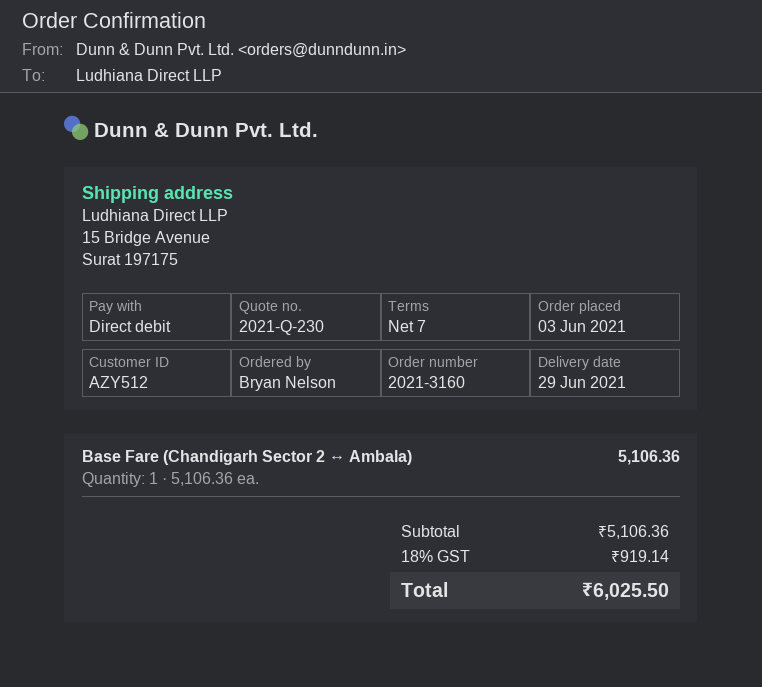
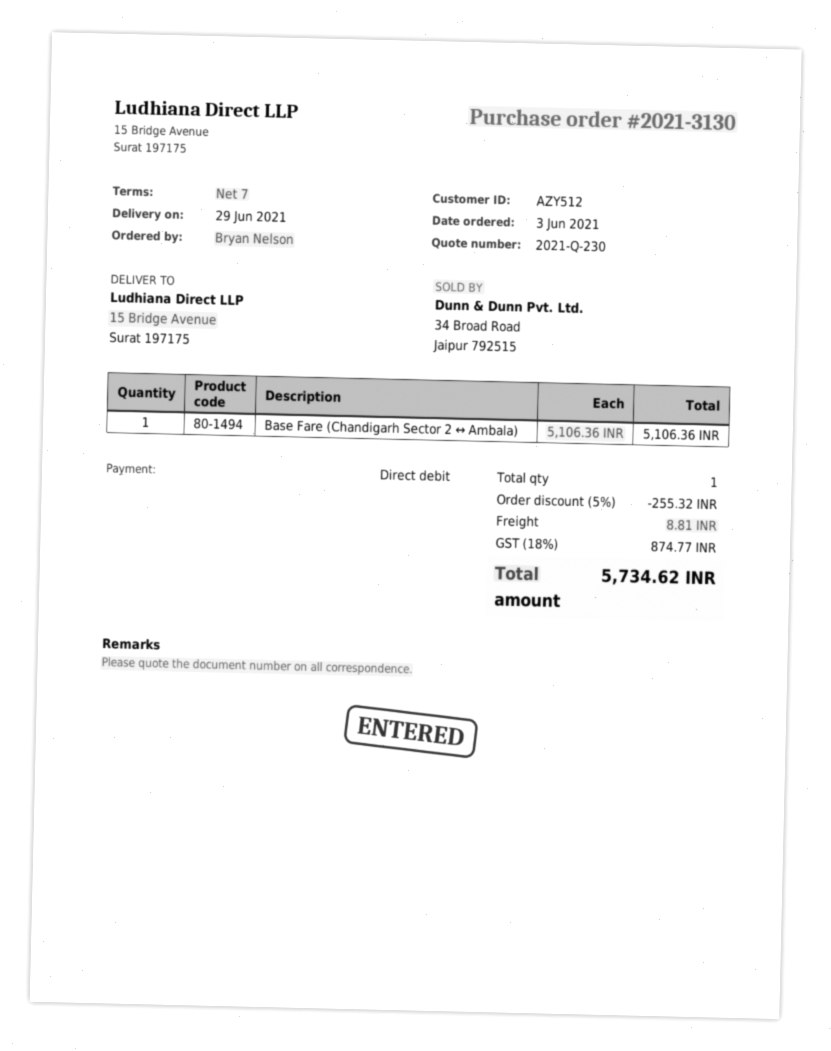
order number: 2021-3160 -> 2021-3130
discount: none -> 5% = 255.32
shipping: none -> 8.81
tax: 18% = 919.14 -> 18% = 874.77
total: 6025.50 -> 5734.62

